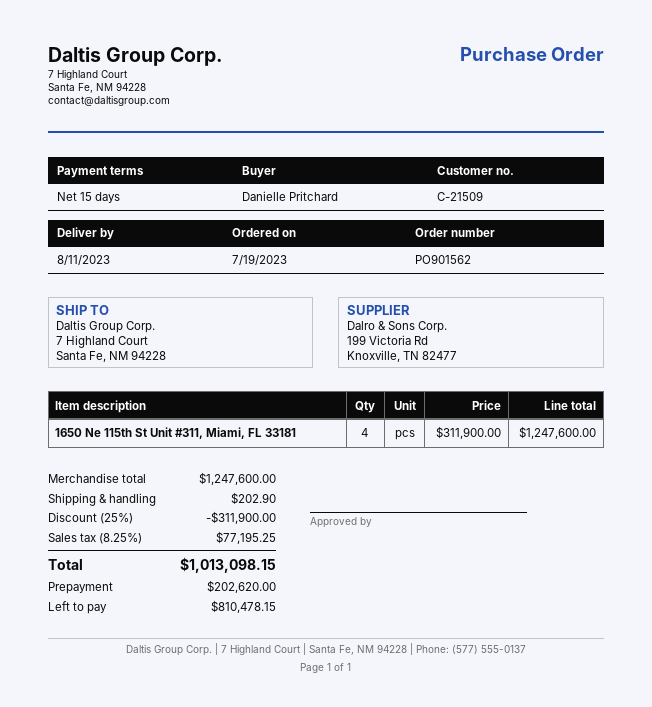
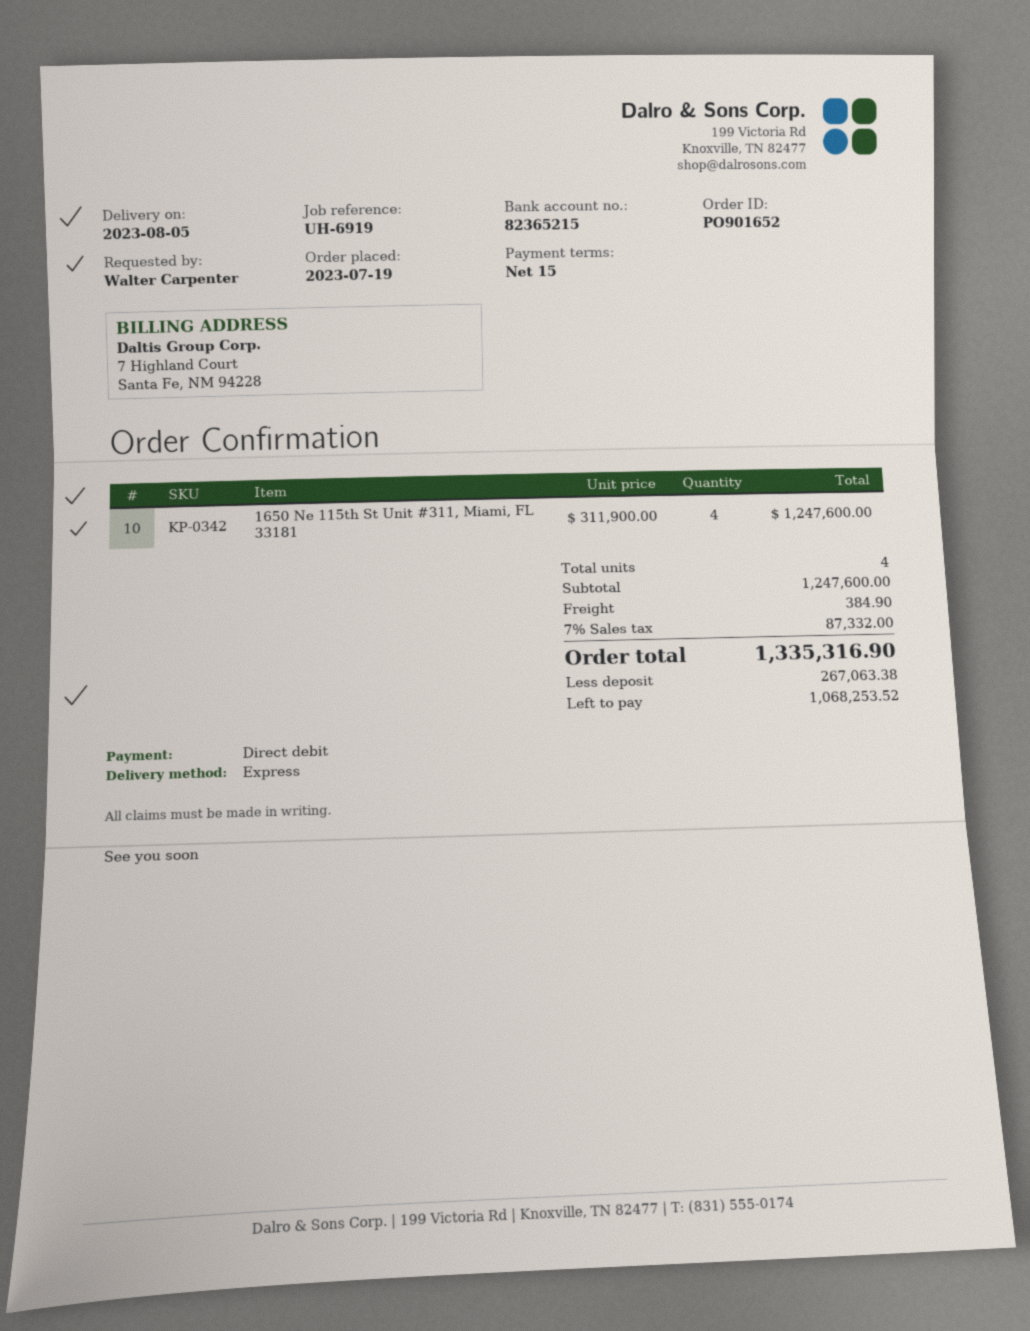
order number: PO901562 -> PO901652
delivery date: 2023-08-11 -> 2023-08-05
ordered by: Danielle Pritchard -> Walter Carpenter
discount: 25% = 311900.00 -> none
shipping: 202.90 -> 384.90
tax: 8.25% = 77195.25 -> 7% = 87332.00
total: 1013098.15 -> 1335316.90
deposit: 202620.00 -> 267063.38
balance: 810478.15 -> 1068253.52

